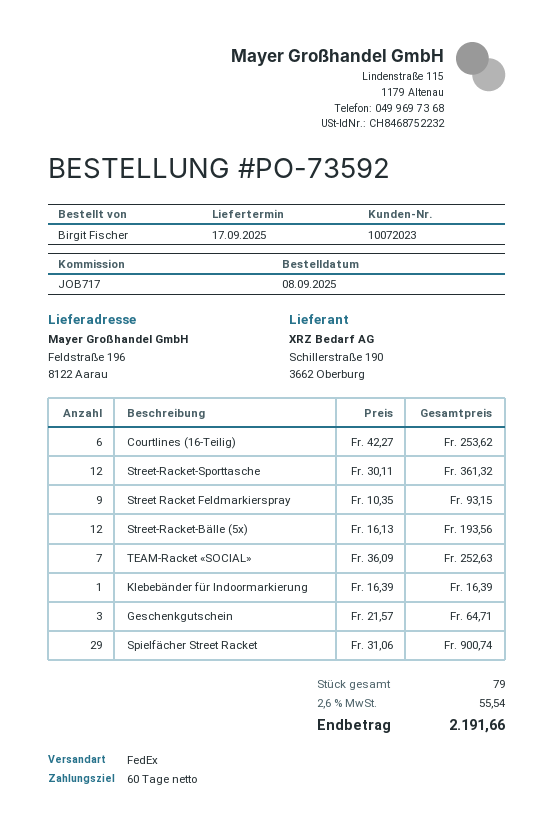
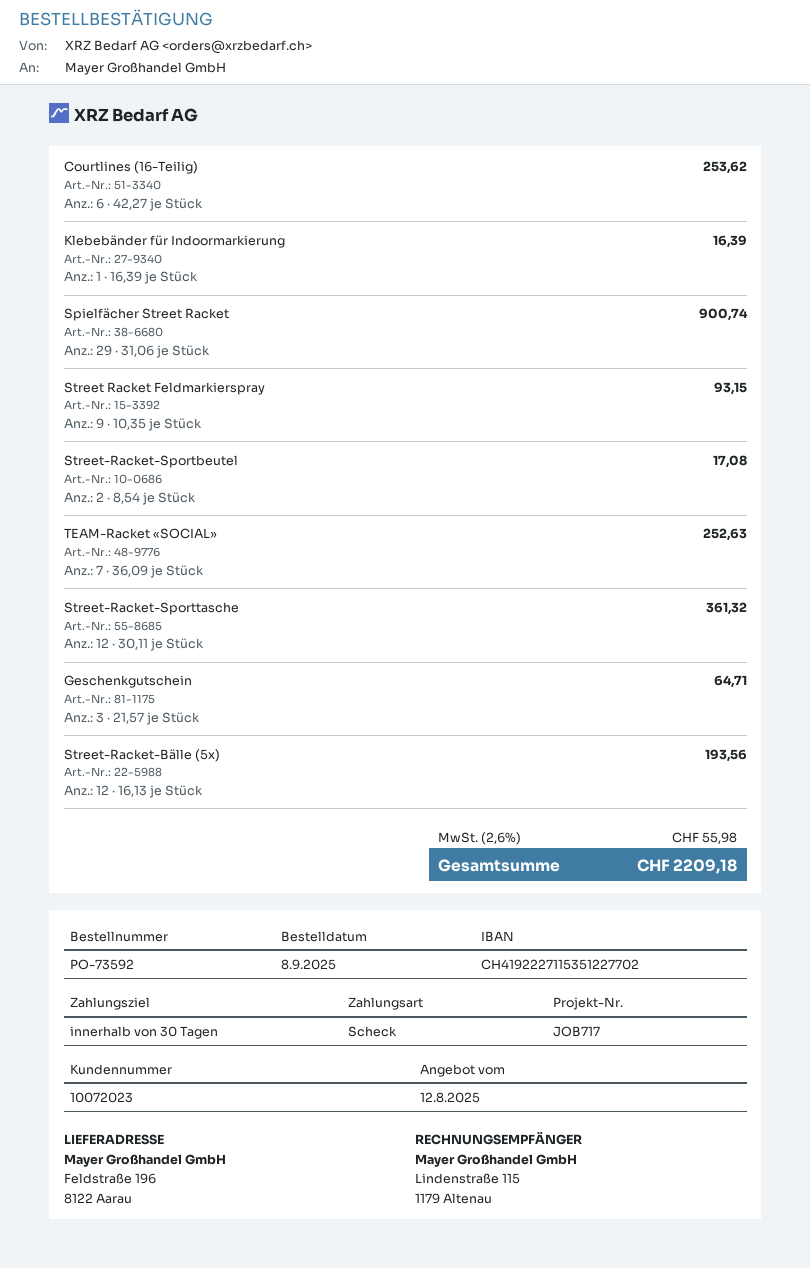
payment terms: 60 days -> 30 days
Street-Racket-Sportbeutel: none -> 2 x 8.54 = 17.08
tax: 2.6% = 55.54 -> 2.6% = 55.98
total: 2191.66 -> 2209.18

